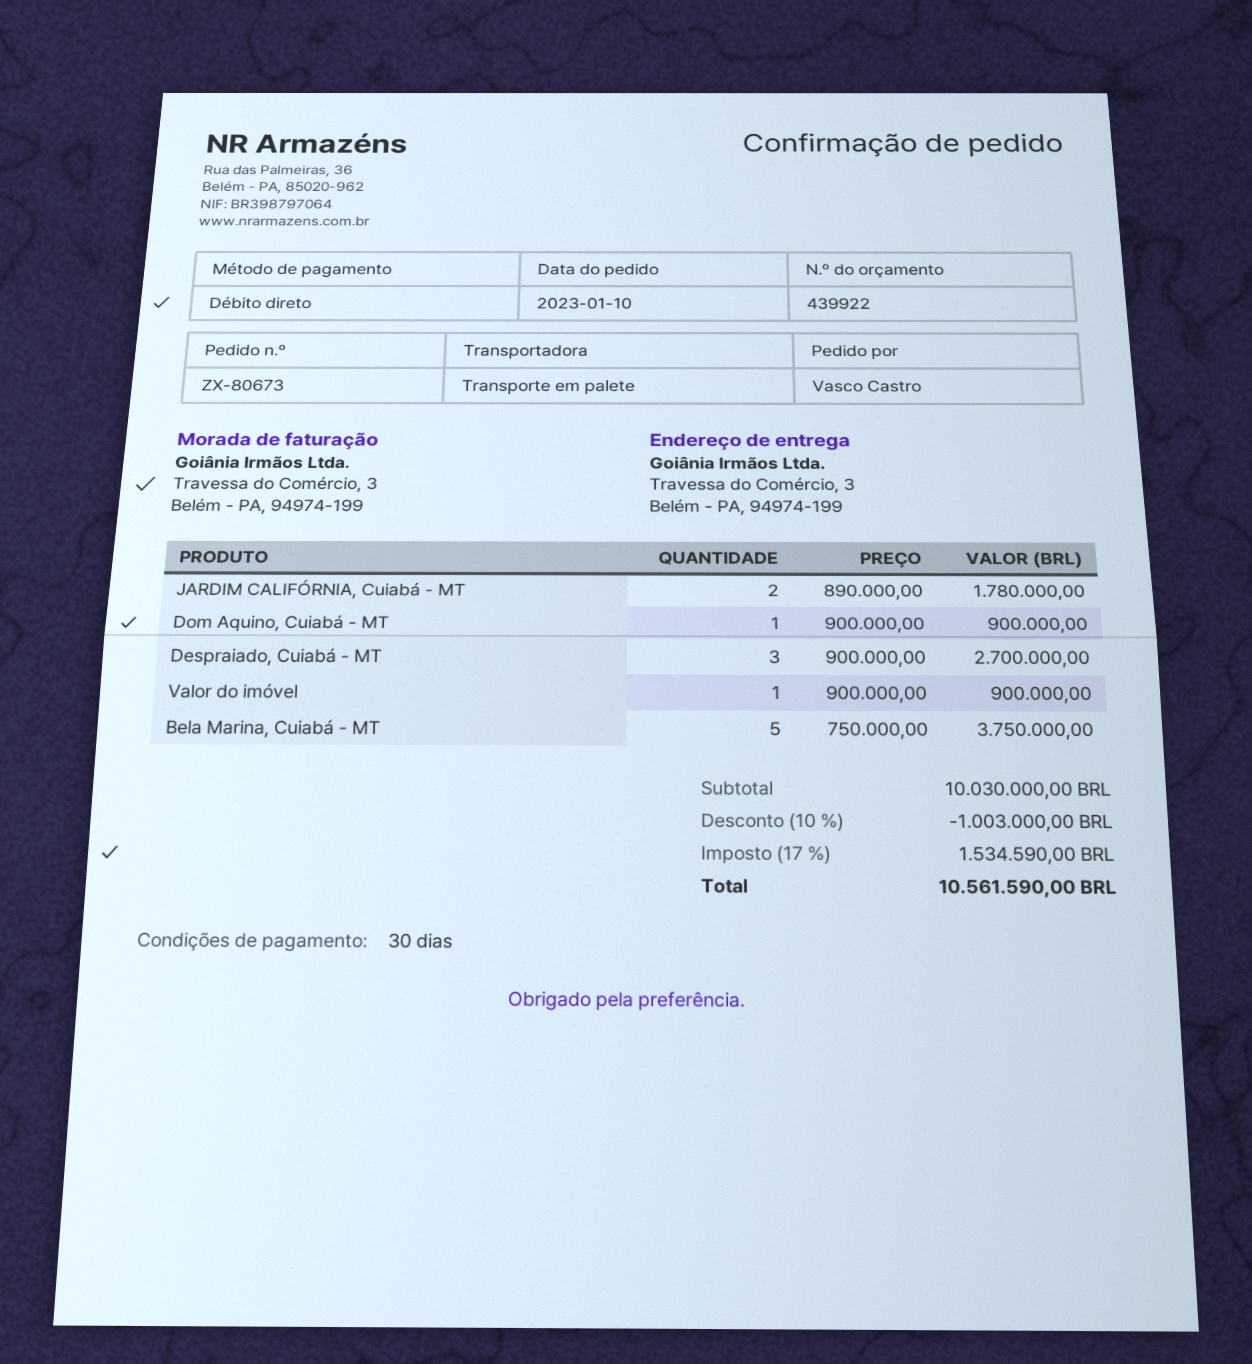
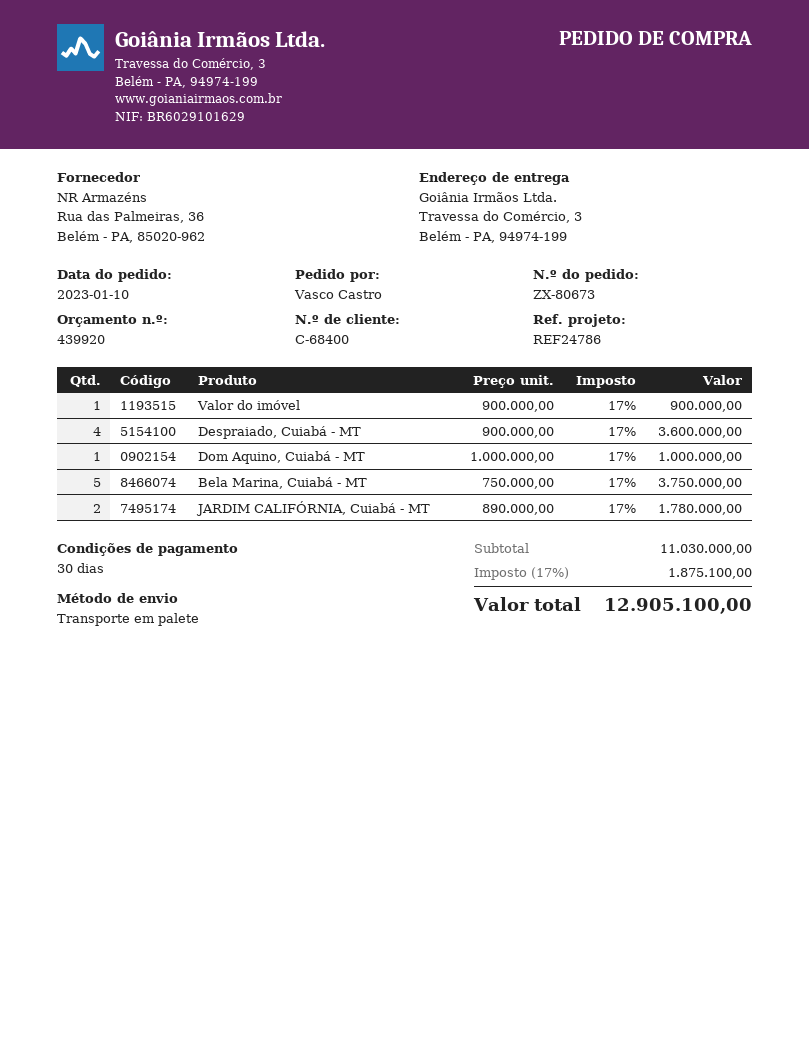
quote number: 439922 -> 439920
Dom Aquino, Cuiabá - MT: 1 x 900000.00 = 900000.00 -> 1 x 1000000.00 = 1000000.00
Despraiado, Cuiabá - MT: 3 x 900000.00 = 2700000.00 -> 4 x 900000.00 = 3600000.00
subtotal: 10030000.00 -> 11030000.00
discount: 10% = 1003000.00 -> none
tax: 17% = 1534590.00 -> 17% = 1875100.00
total: 10561590.00 -> 12905100.00

